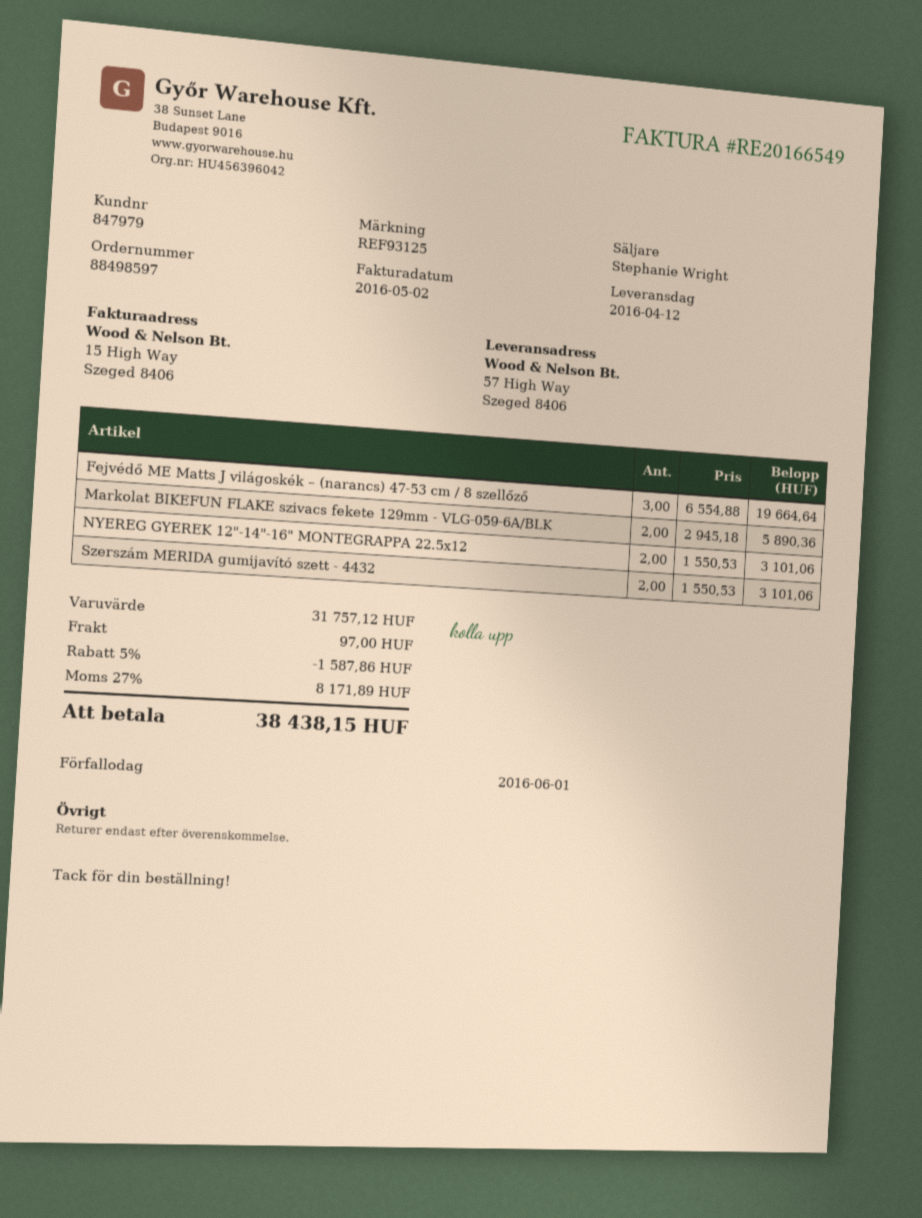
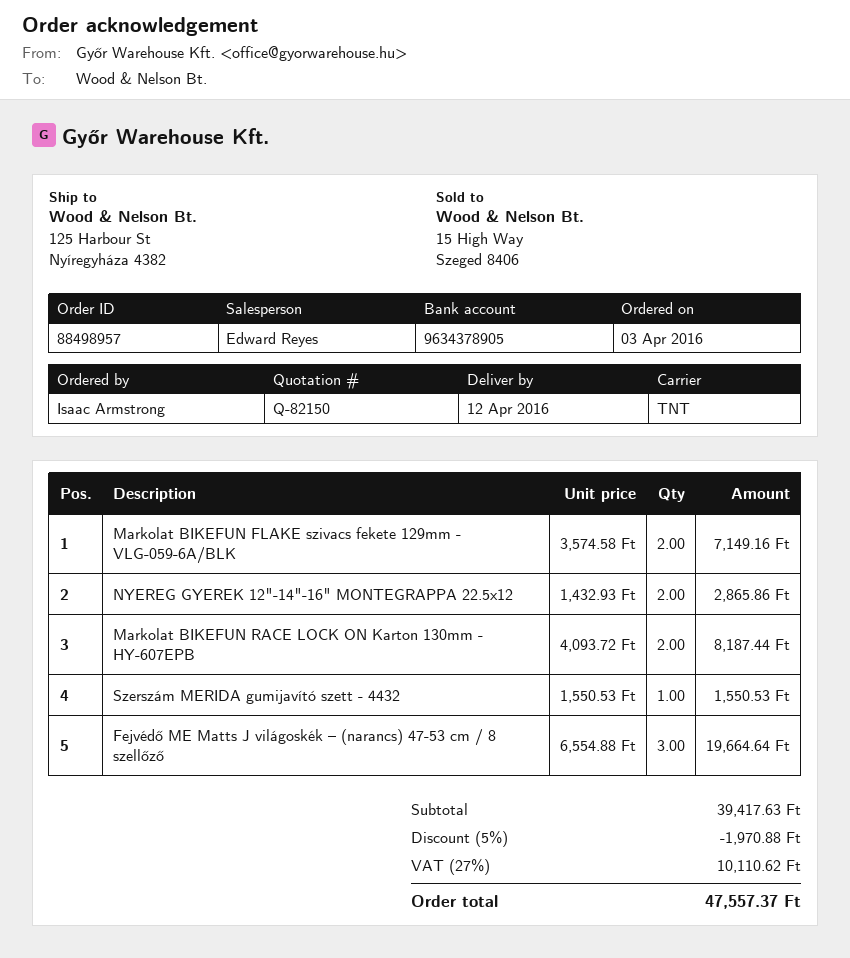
order number: 88498597 -> 88498957
sales rep: Stephanie Wright -> Edward Reyes
ship to: 57 High Way, Szeged 8406 -> 125 Harbour St, Nyíregyháza 4382
Markolat BIKEFUN FLAKE szivacs fekete 129mm - VLG-059-6A/BLK: 2 x 2945.18 = 5890.36 -> 2 x 3574.58 = 7149.16
NYEREG GYEREK 12"-14"-16" MONTEGRAPPA 22.5x12: 2 x 1550.53 = 3101.06 -> 2 x 1432.93 = 2865.86
Szerszám MERIDA gumijavító szett - 4432: 2 x 1550.53 = 3101.06 -> 1 x 1550.53 = 1550.53
Markolat BIKEFUN RACE LOCK ON Karton 130mm - HY-607EPB: none -> 2 x 4093.72 = 8187.44
subtotal: 31757.12 -> 39417.63
discount: 5% = 1587.86 -> 5% = 1970.88
shipping: 97.00 -> none
tax: 27% = 8171.89 -> 27% = 10110.62
total: 38438.15 -> 47557.37

